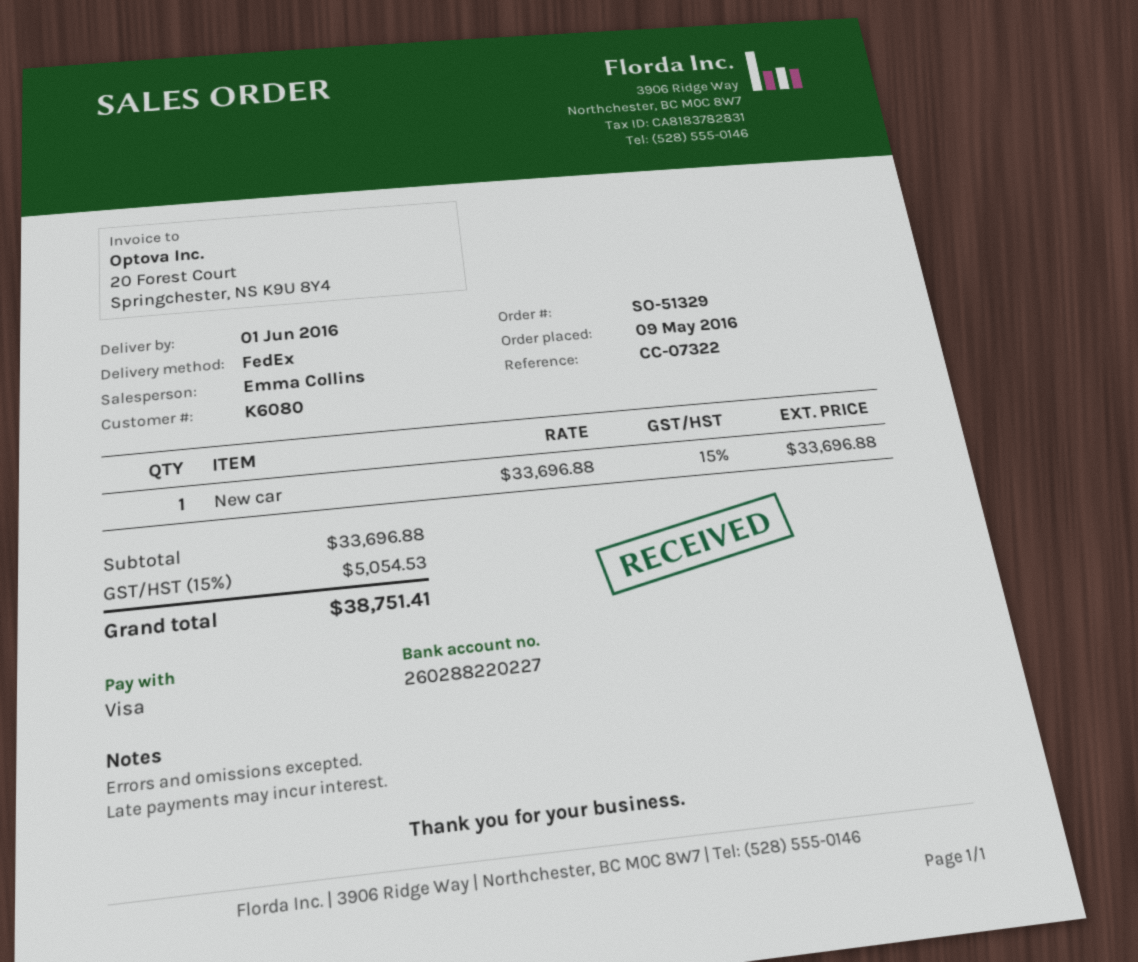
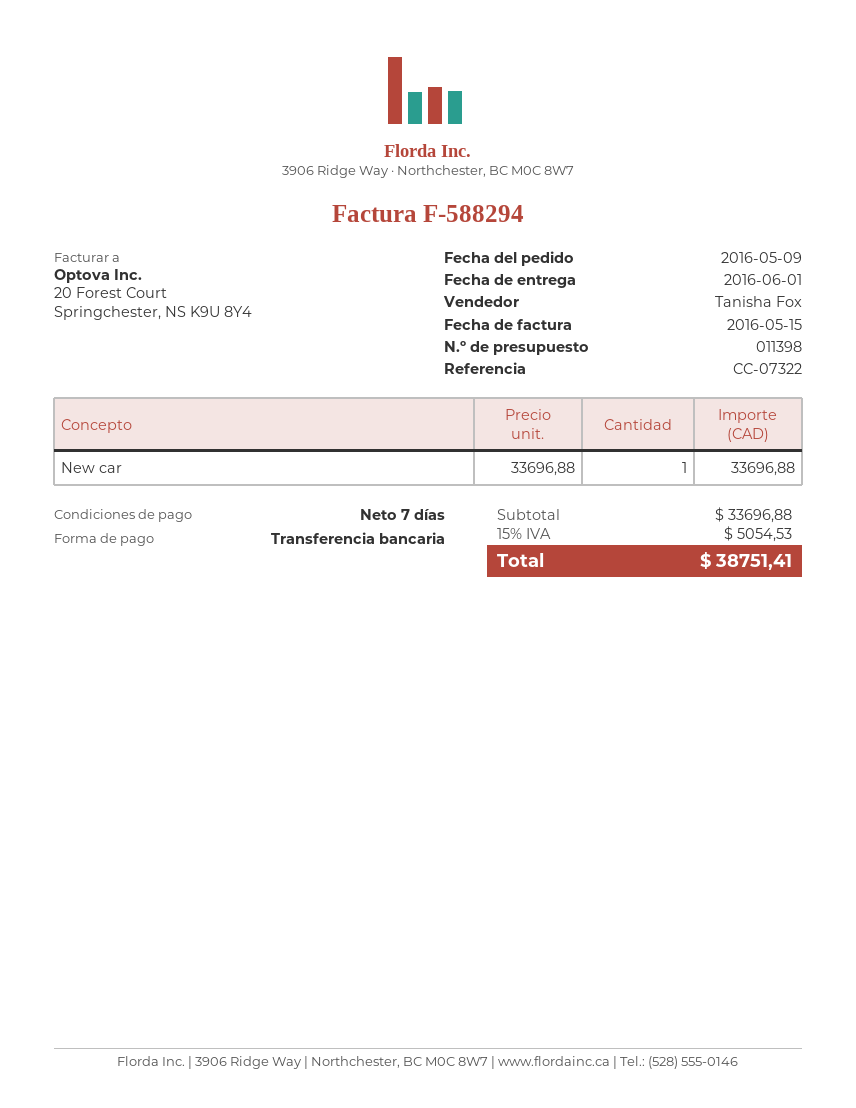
sales rep: Emma Collins -> Tanisha Fox
payment method: Visa -> bank transfer

